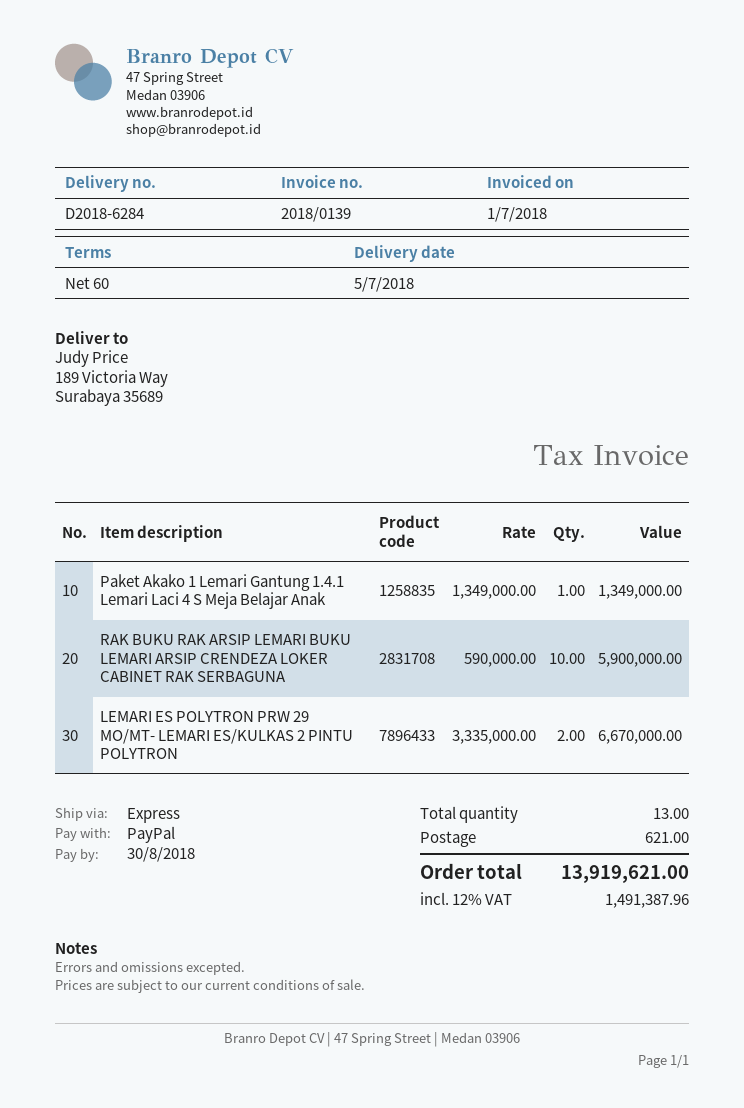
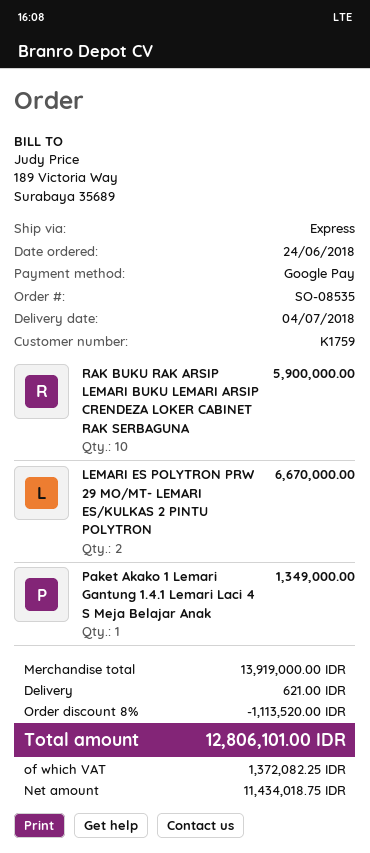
delivery date: 2018-07-05 -> 2018-07-04
payment method: PayPal -> Google Pay
discount: none -> 8% = 1113520.00
tax: 1491387.96 -> 1372082.25
total: 13919621.00 -> 12806101.00

